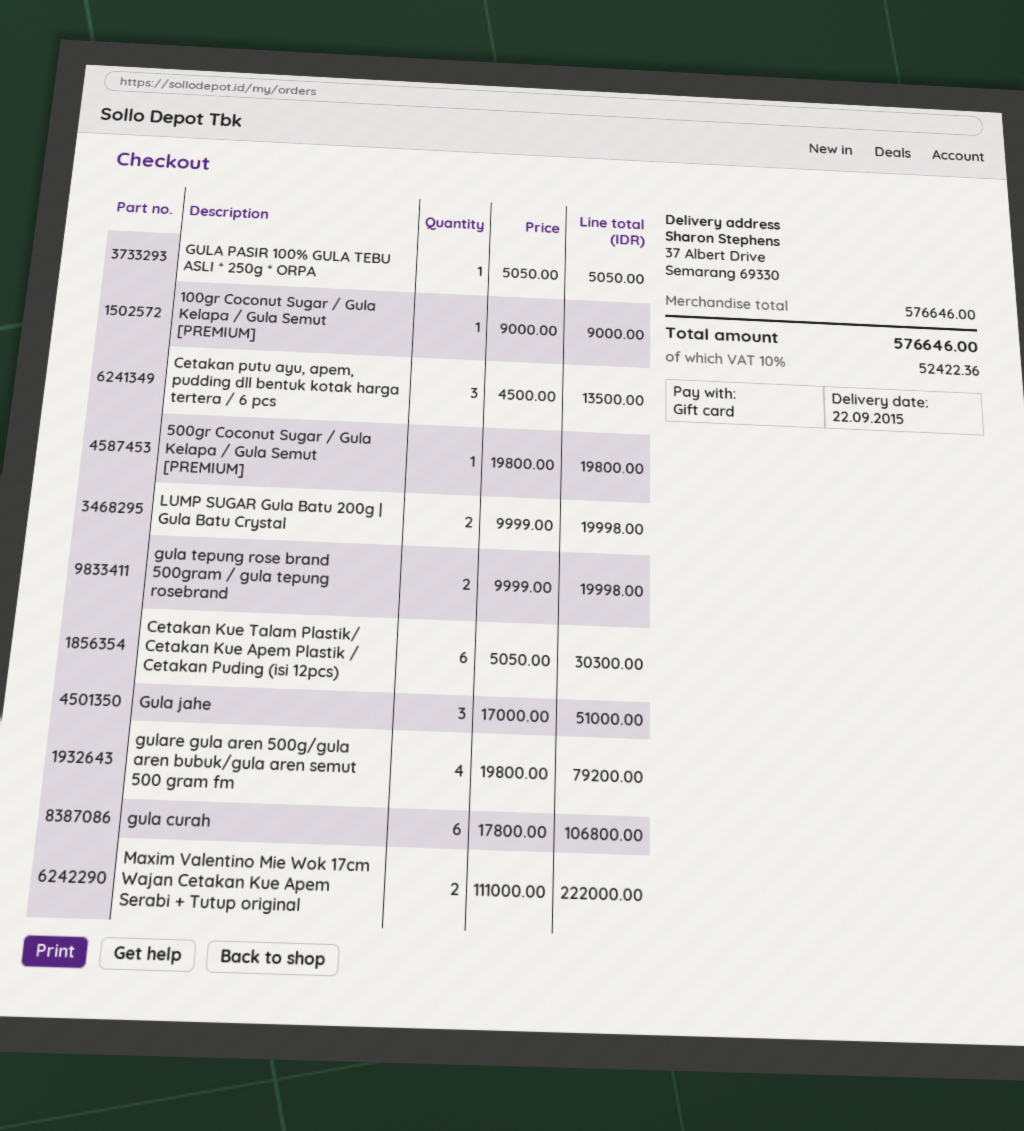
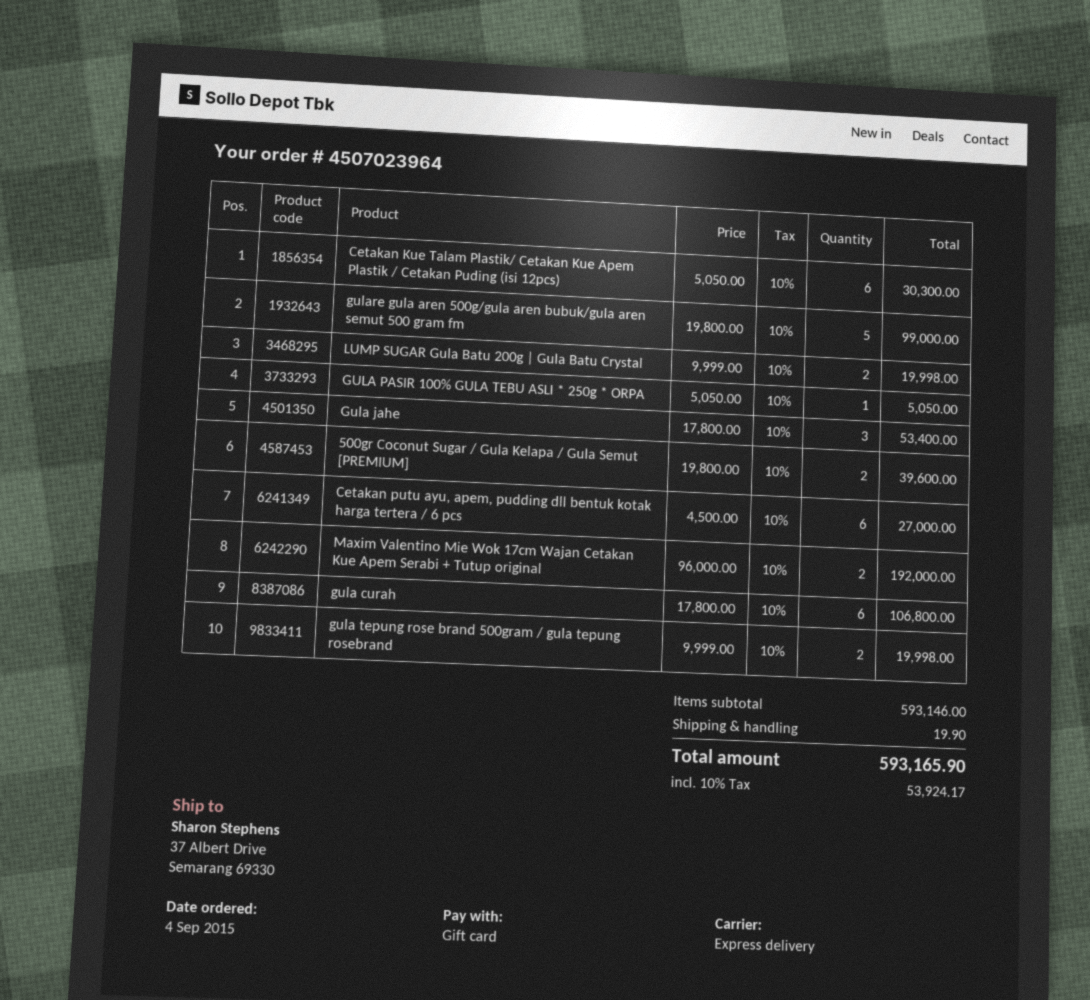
100gr Coconut Sugar / Gula Kelapa / Gula Semut [PREMIUM]: 1 x 9000.00 = 9000.00 -> none
Cetakan putu ayu, apem, pudding dll bentuk kotak harga tertera / 6 pcs: 3 x 4500.00 = 13500.00 -> 6 x 4500.00 = 27000.00
500gr Coconut Sugar / Gula Kelapa / Gula Semut [PREMIUM]: 1 x 19800.00 = 19800.00 -> 2 x 19800.00 = 39600.00
Gula jahe: 3 x 17000.00 = 51000.00 -> 3 x 17800.00 = 53400.00
gulare gula aren 500g/gula aren bubuk/gula aren semut 500 gram fm: 4 x 19800.00 = 79200.00 -> 5 x 19800.00 = 99000.00
Maxim Valentino Mie Wok 17cm Wajan Cetakan Kue Apem Serabi + Tutup original: 2 x 111000.00 = 222000.00 -> 2 x 96000.00 = 192000.00
subtotal: 576646.00 -> 593146.00
shipping: none -> 19.90
tax: 10% = 52422.36 -> 10% = 53924.17
total: 576646.00 -> 593165.90

